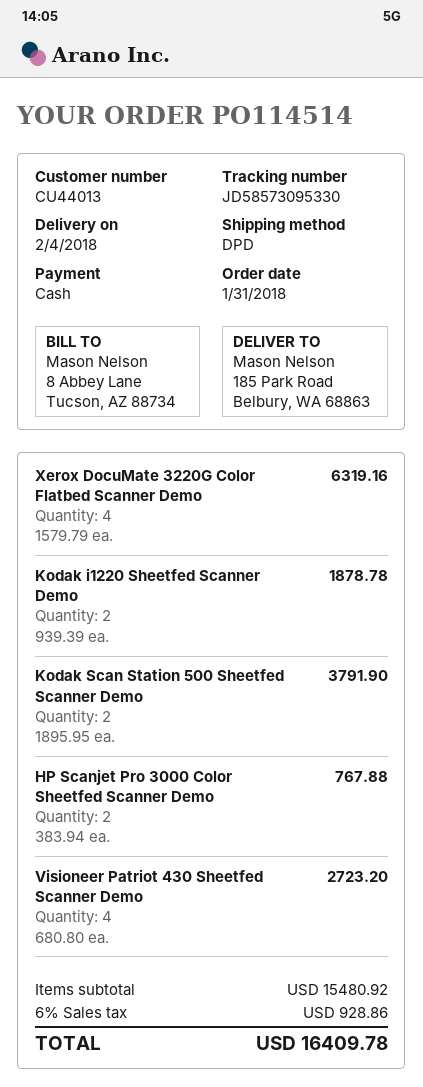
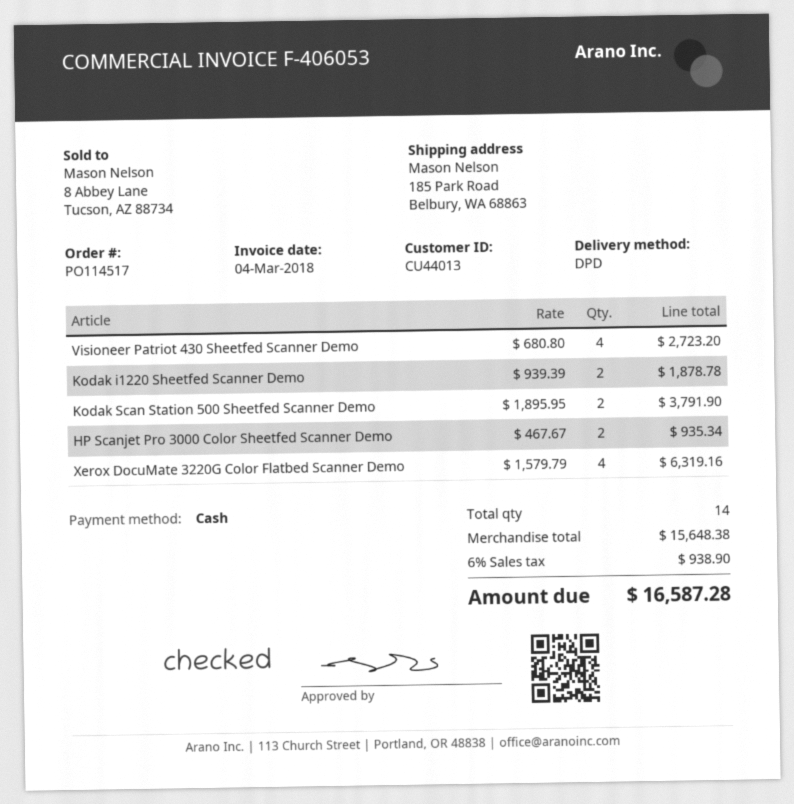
order number: PO114514 -> PO114517
HP Scanjet Pro 3000 Color Sheetfed Scanner Demo: 2 x 383.94 = 767.88 -> 2 x 467.67 = 935.34
subtotal: 15480.92 -> 15648.38
tax: 6% = 928.86 -> 6% = 938.90
total: 16409.78 -> 16587.28

